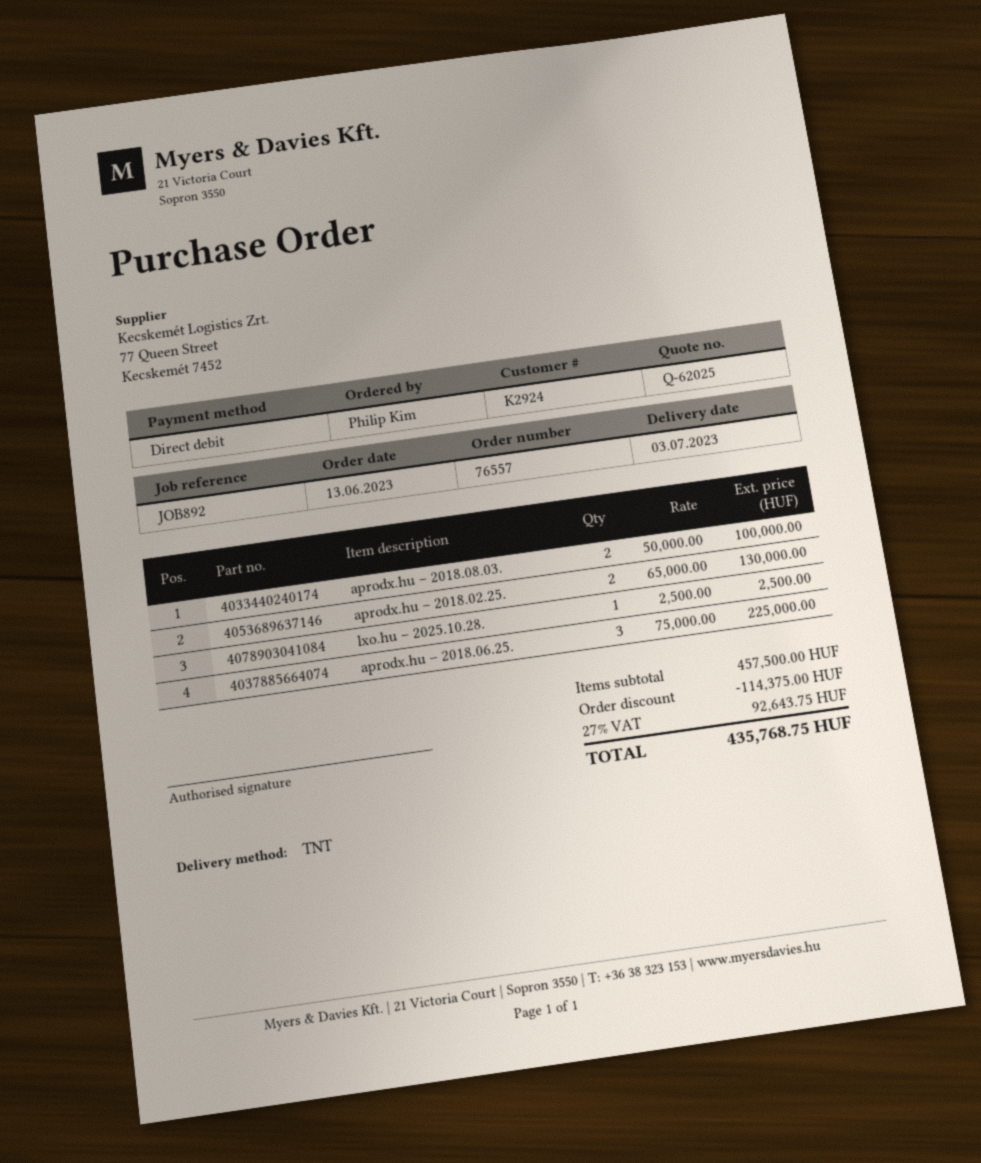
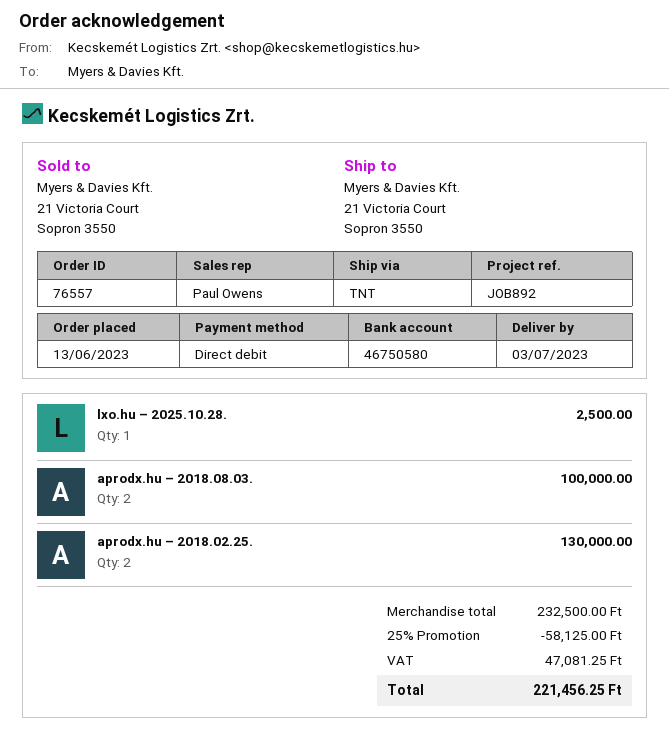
aprodx.hu – 2018.06.25.: 3 for 225000.00 -> none
subtotal: 457500.00 -> 232500.00
discount: 114375.00 -> 58125.00
tax: 92643.75 -> 47081.25
total: 435768.75 -> 221456.25

